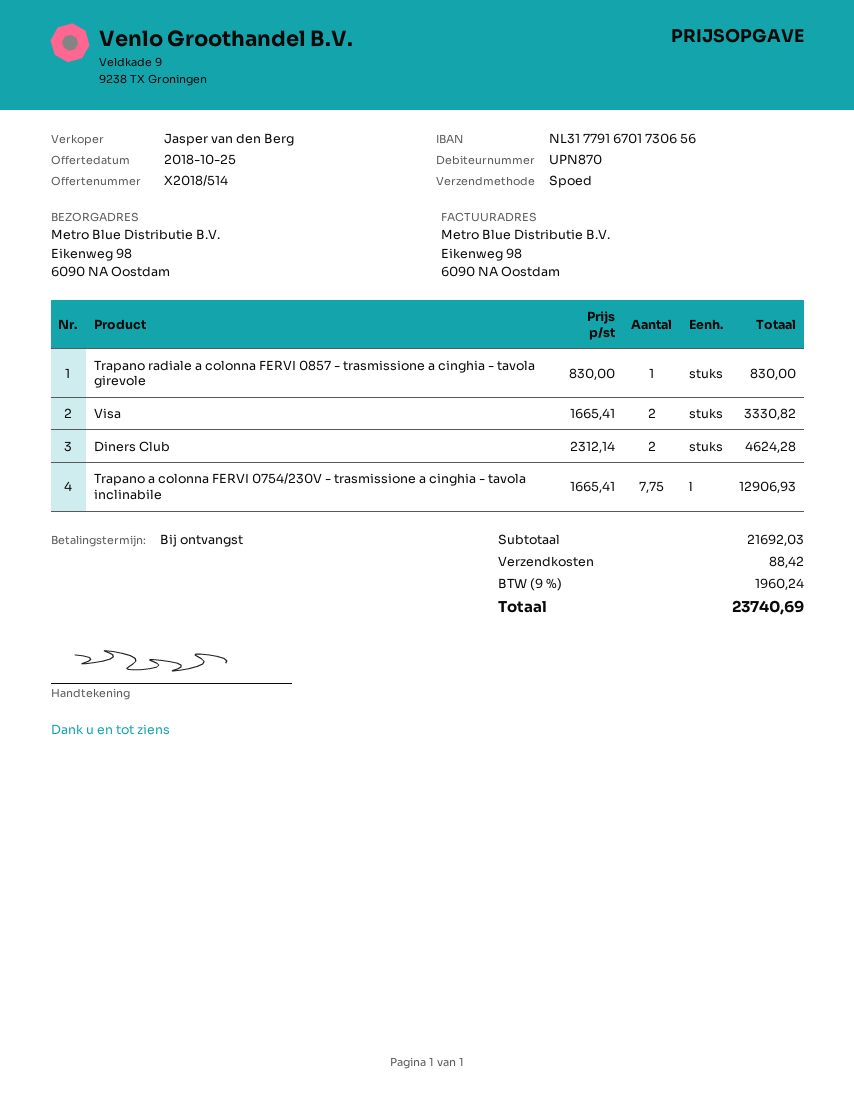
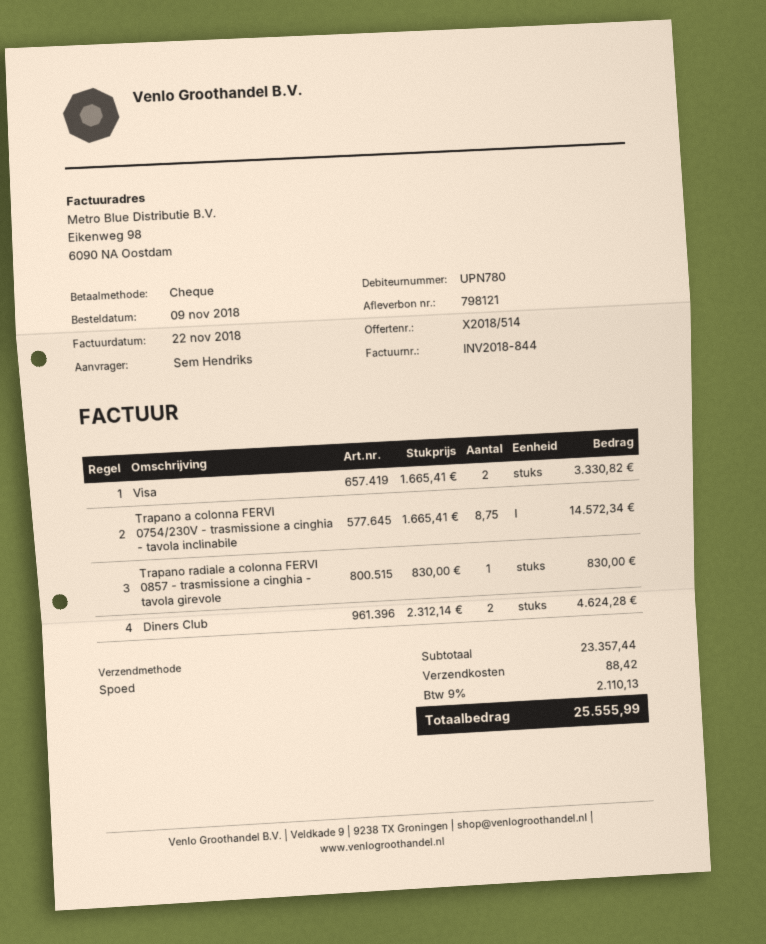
customer number: UPN870 -> UPN780
Trapano a colonna FERVI 0754/230V - trasmissione a cinghia - tavola inclinabile: 7.75 x 1665.41 = 12906.93 -> 8.75 x 1665.41 = 14572.34
subtotal: 21692.03 -> 23357.44
tax: 9% = 1960.24 -> 9% = 2110.13
total: 23740.69 -> 25555.99

